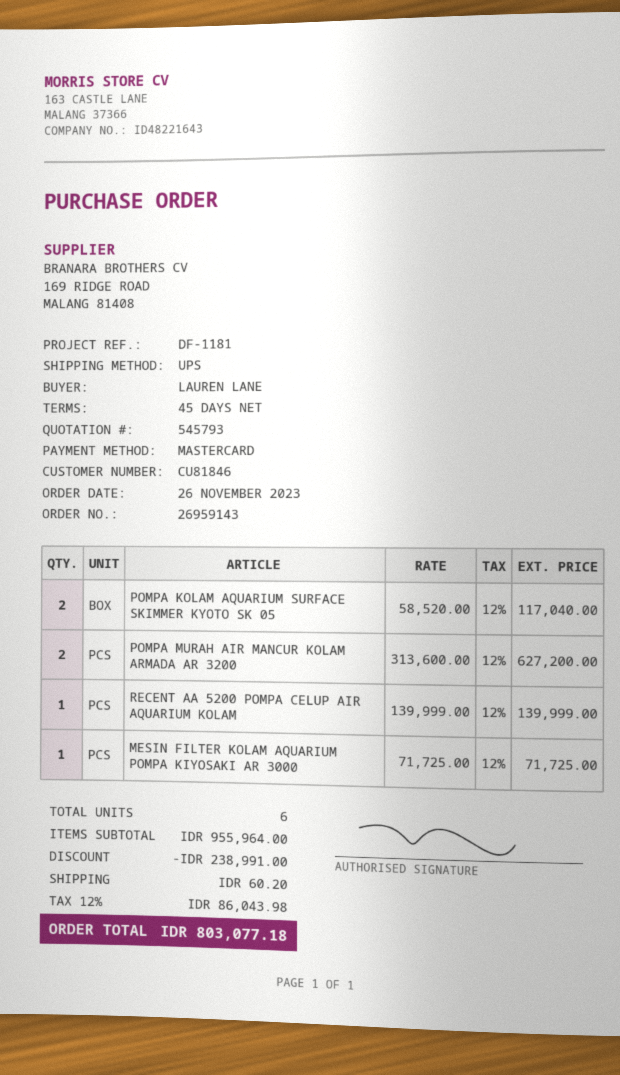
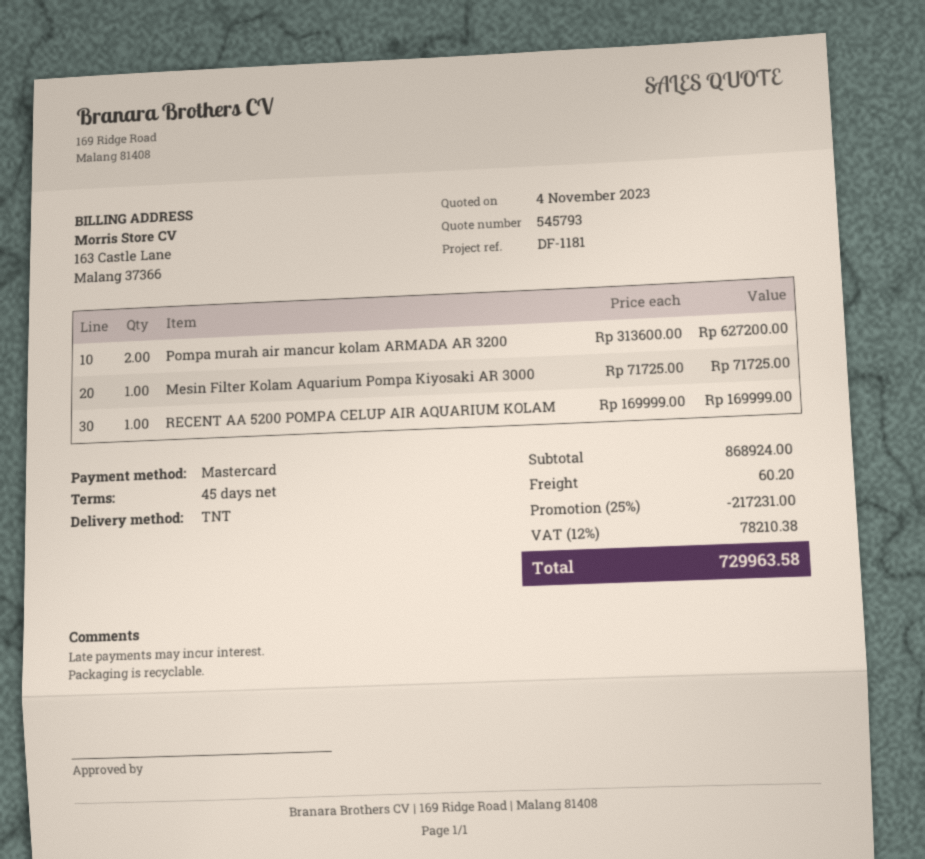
shipping method: UPS -> TNT
POMPA KOLAM AQUARIUM SURFACE SKIMMER KYOTO SK 05: 2 x 58520.00 = 117040.00 -> none
RECENT AA 5200 POMPA CELUP AIR AQUARIUM KOLAM: 1 x 139999.00 = 139999.00 -> 1 x 169999.00 = 169999.00
subtotal: 955964.00 -> 868924.00
discount: 238991.00 -> 217231.00
tax: 12% = 86043.98 -> 12% = 78210.38
total: 803077.18 -> 729963.58

